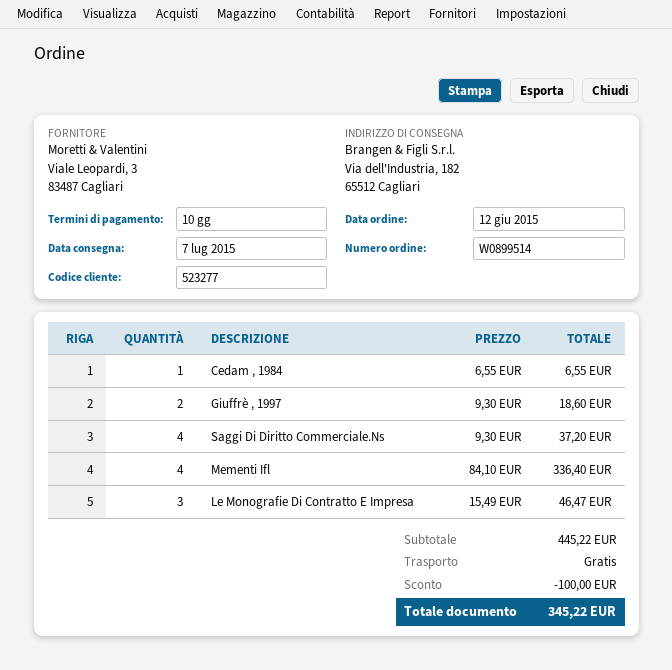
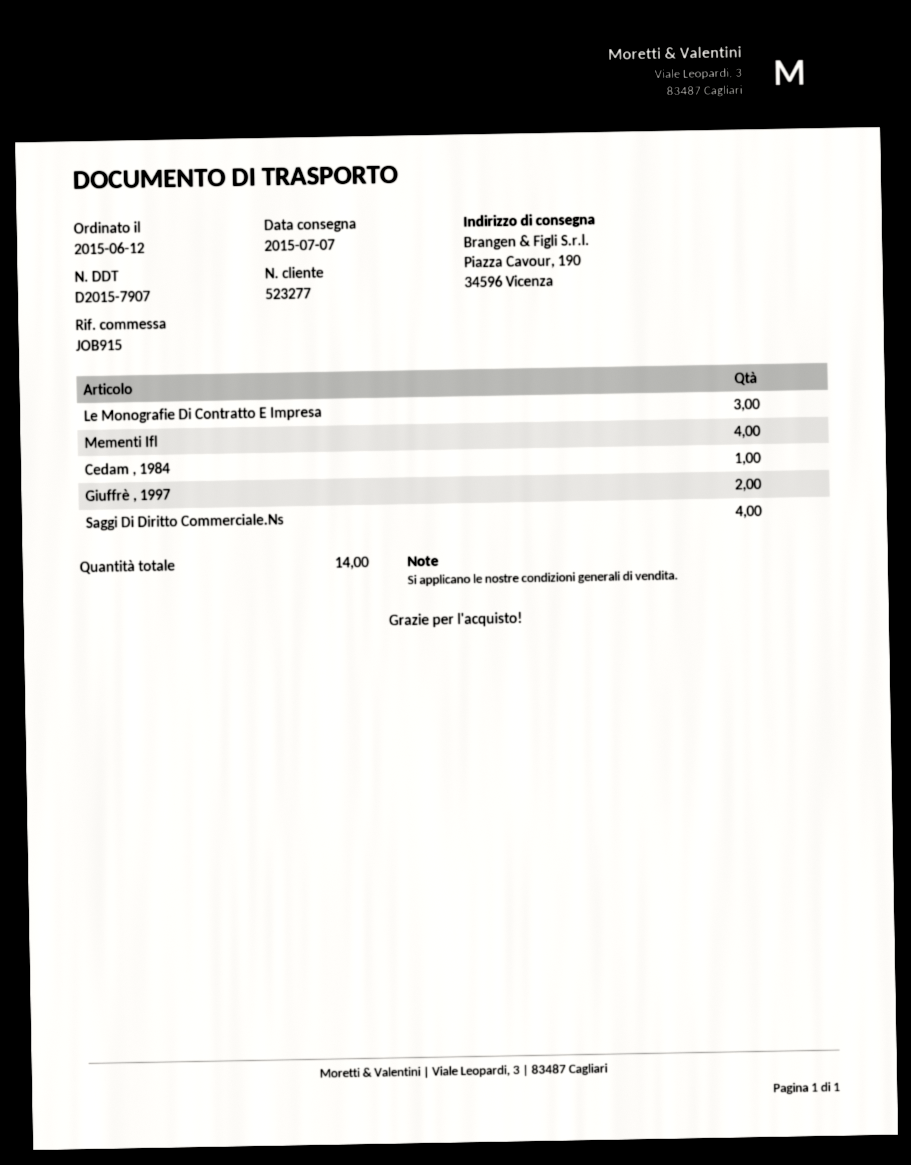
ship to: Via dell'Industria, 182, 65512 Cagliari -> Piazza Cavour, 190, 34596 Vicenza

